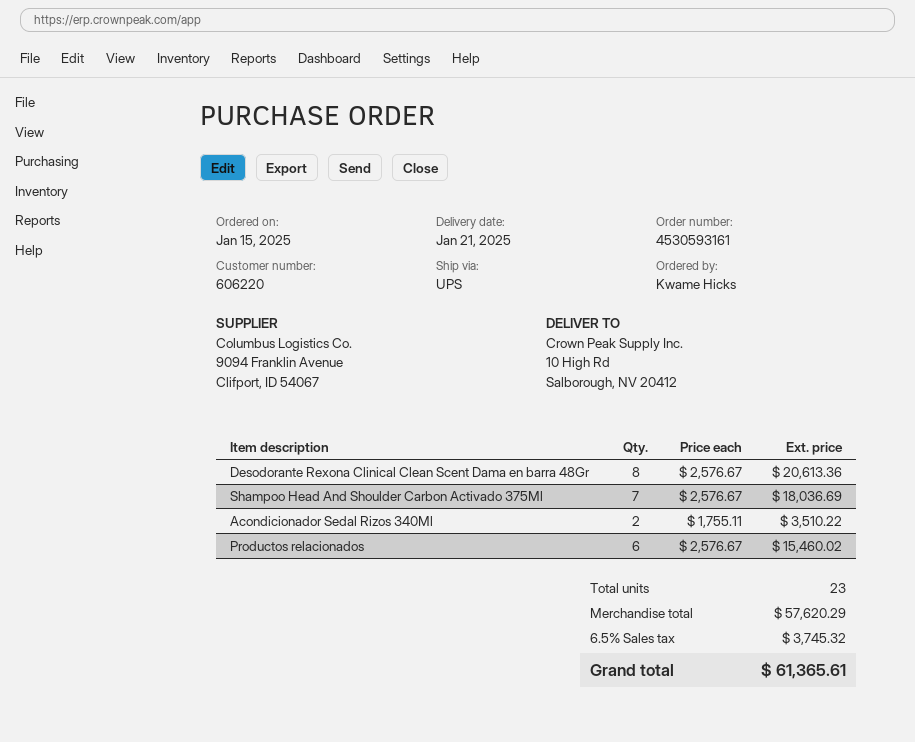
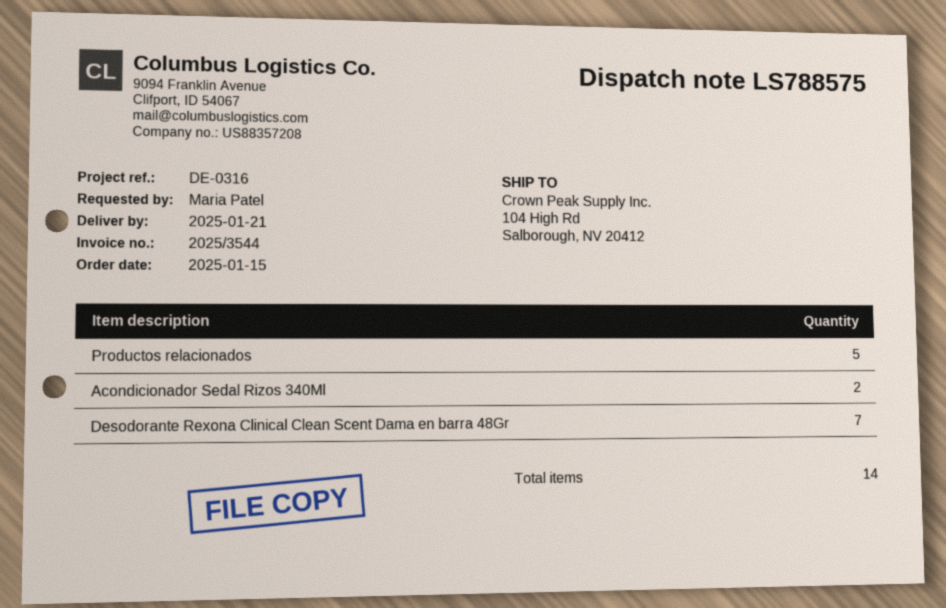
ordered by: Kwame Hicks -> Maria Patel
ship to: 10 High Rd, Salborough, NV 20412 -> 104 High Rd, Salborough, NV 20412
Desodorante Rexona Clinical Clean Scent Dama en barra 48Gr: 8 -> 7
Shampoo Head And Shoulder Carbon Activado 375Ml: 7 -> none
Productos relacionados: 6 -> 5
total quantity: 23 -> 14

